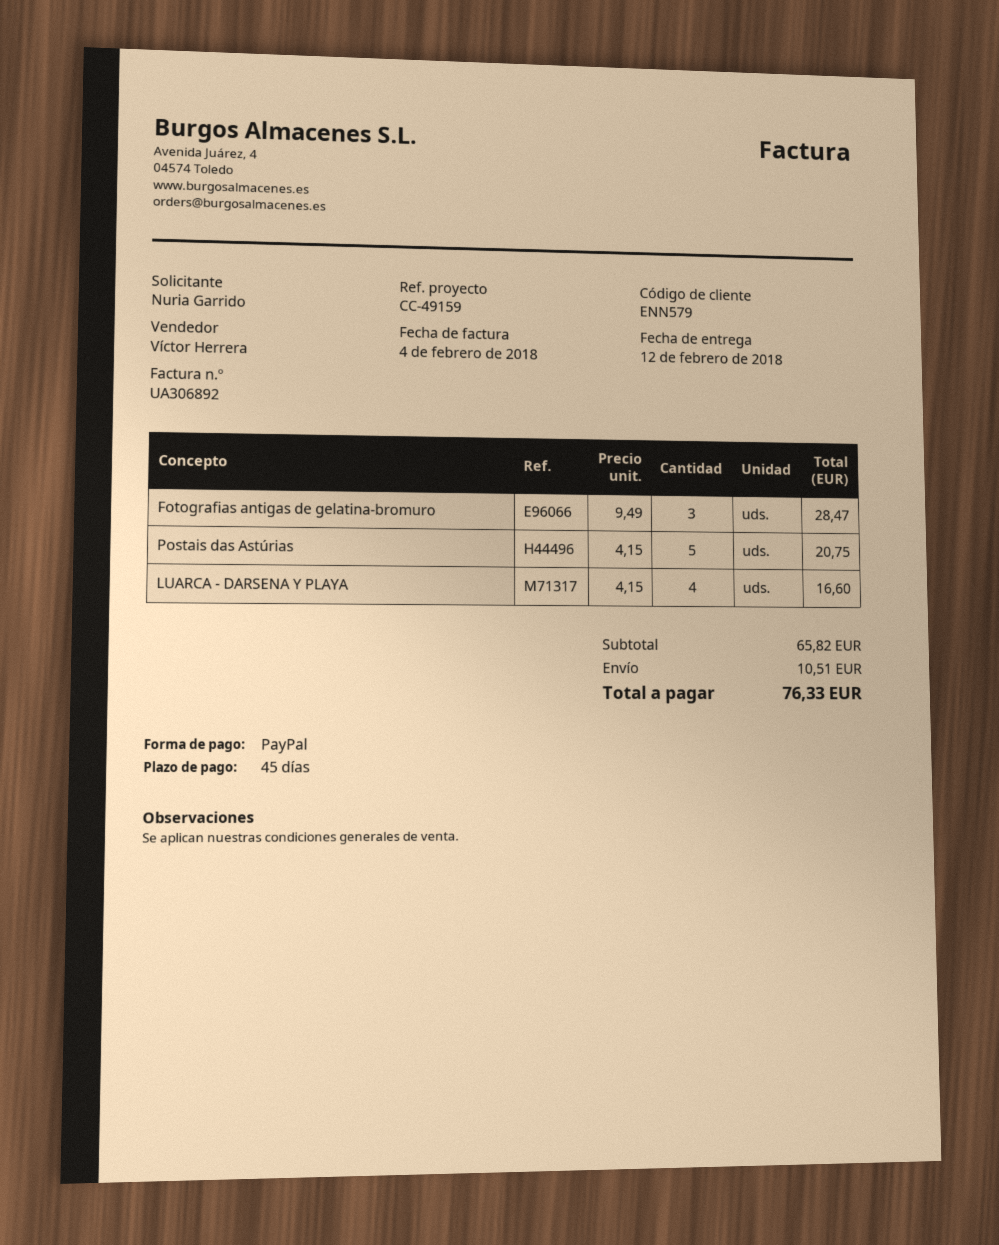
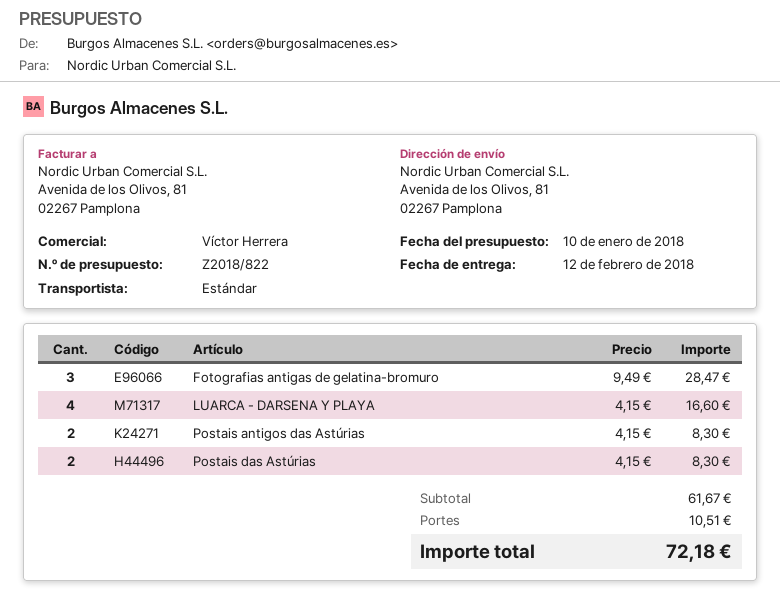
Postais das Astúrias: 5 x 4.15 = 20.75 -> 2 x 4.15 = 8.30
Postais antigos das Astúrias: none -> 2 x 4.15 = 8.30
subtotal: 65.82 -> 61.67
total: 76.33 -> 72.18

